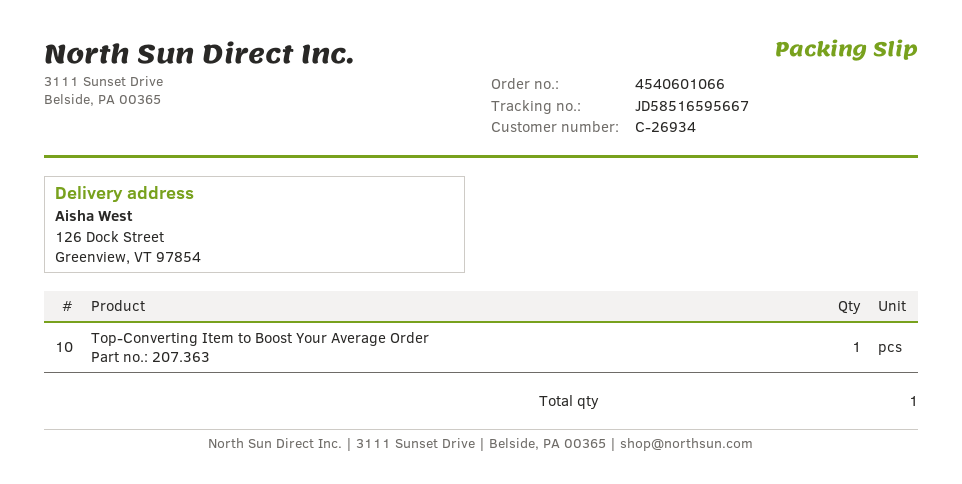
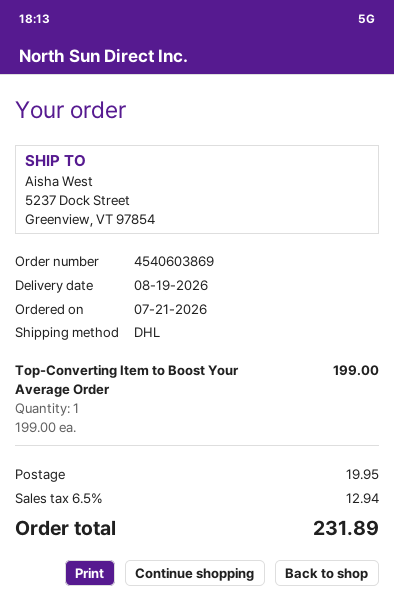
order number: 4540601066 -> 4540603869
ship to: 126 Dock Street, Greenview, VT 97854 -> 5237 Dock Street, Greenview, VT 97854

